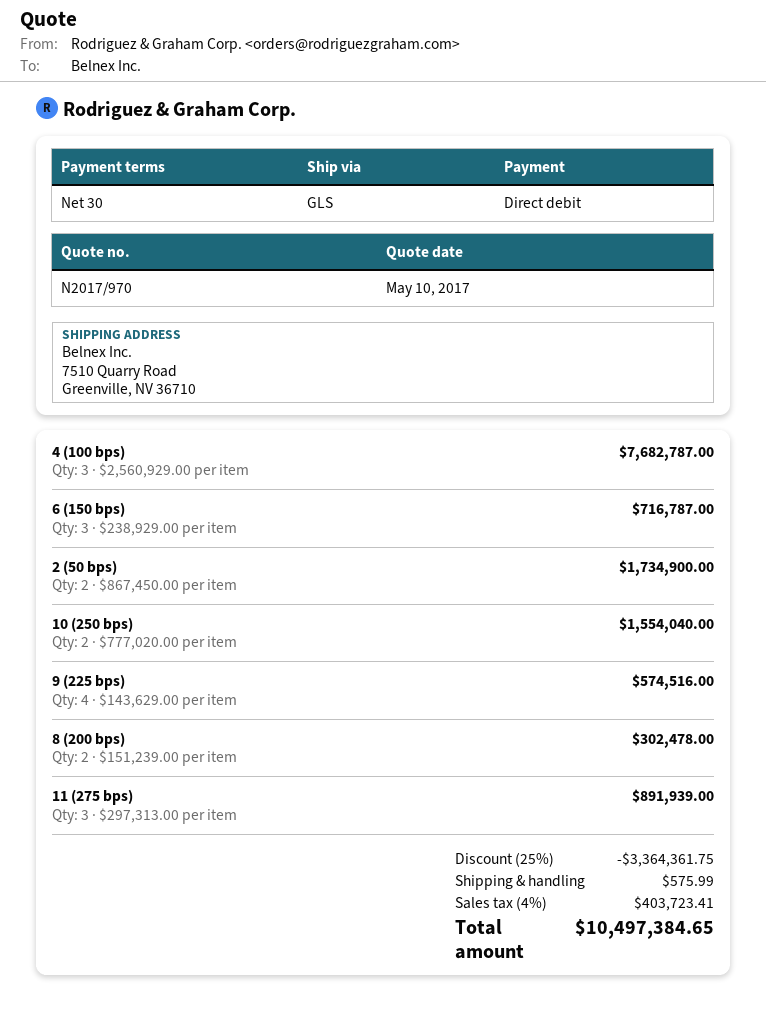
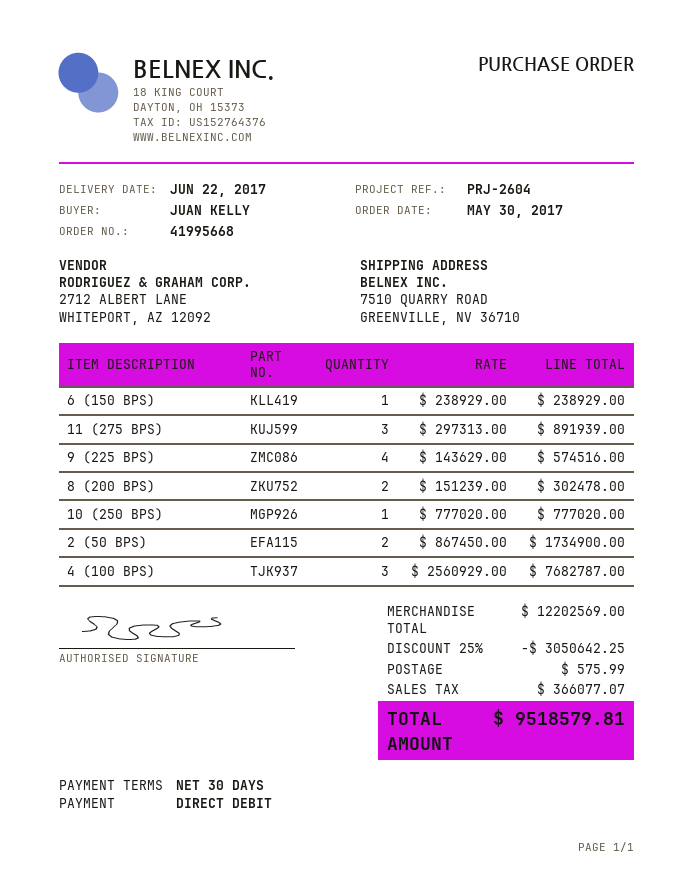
6 (150 bps): 3 x 238929.00 = 716787.00 -> 1 x 238929.00 = 238929.00
10 (250 bps): 2 x 777020.00 = 1554040.00 -> 1 x 777020.00 = 777020.00
discount: 25% = 3364361.75 -> 25% = 3050642.25
tax: 403723.41 -> 366077.07
total: 10497384.65 -> 9518579.81

